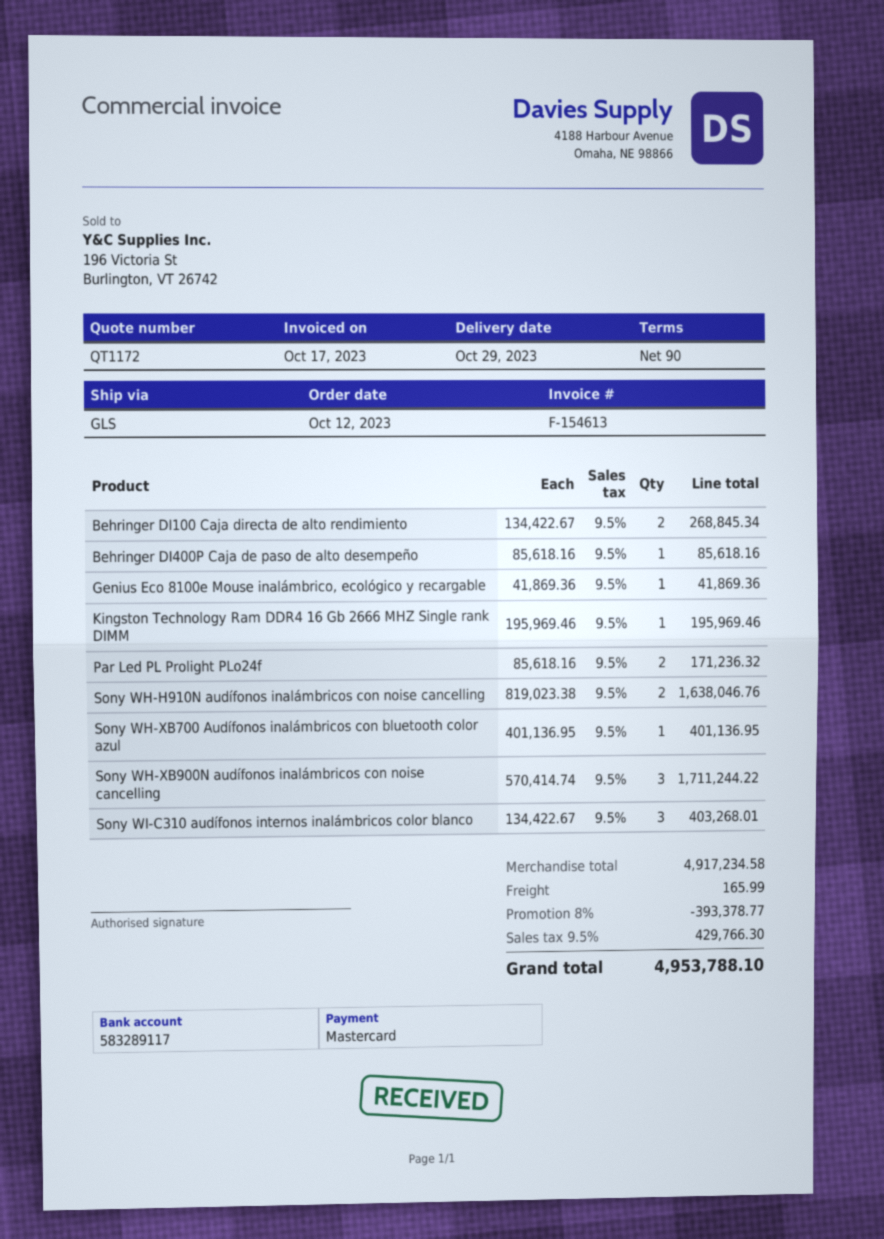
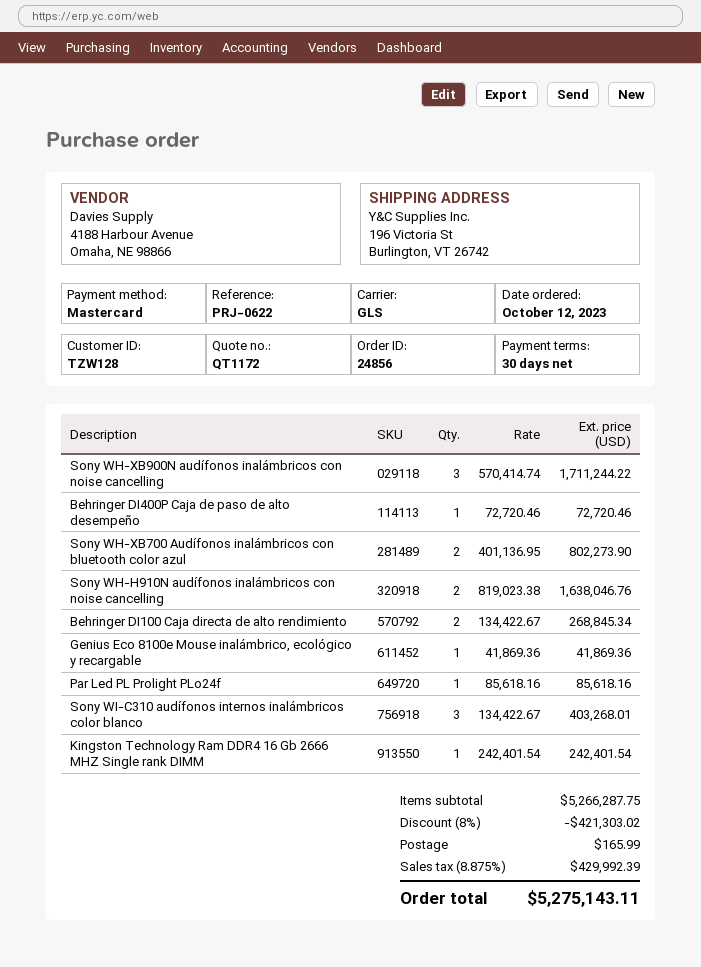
payment terms: 90 days -> 30 days
Behringer DI400P Caja de paso de alto desempeño: 1 x 85618.16 = 85618.16 -> 1 x 72720.46 = 72720.46
Kingston Technology Ram DDR4 16 Gb 2666 MHZ Single rank DIMM: 1 x 195969.46 = 195969.46 -> 1 x 242401.54 = 242401.54
Par Led PL Prolight PLo24f: 2 x 85618.16 = 171236.32 -> 1 x 85618.16 = 85618.16
Sony WH-XB700 Audífonos inalámbricos con bluetooth color azul: 1 x 401136.95 = 401136.95 -> 2 x 401136.95 = 802273.90
subtotal: 4917234.58 -> 5266287.75
discount: 8% = 393378.77 -> 8% = 421303.02
tax: 9.5% = 429766.30 -> 8.875% = 429992.39
total: 4953788.10 -> 5275143.11

